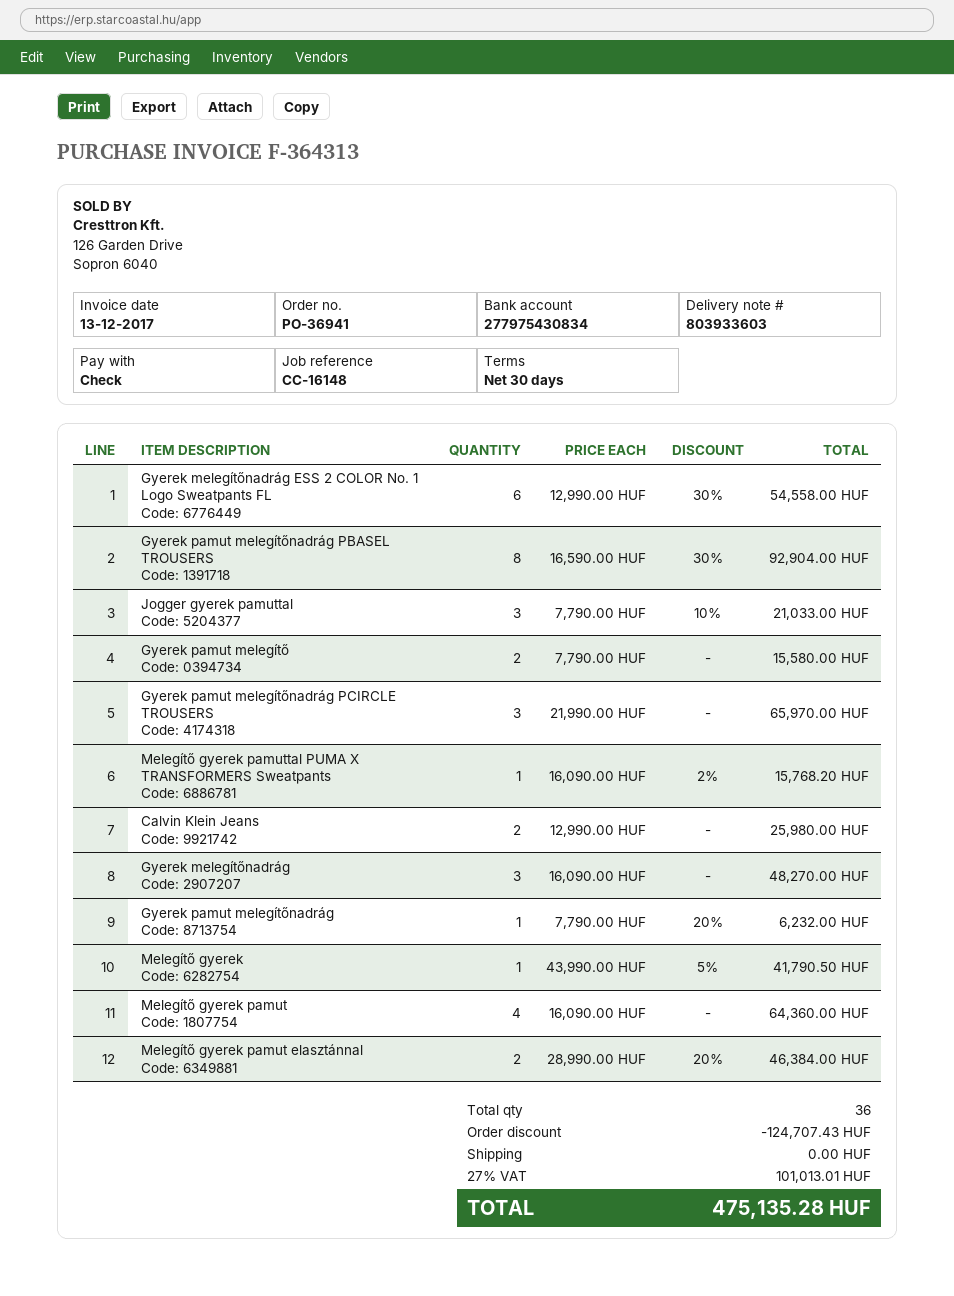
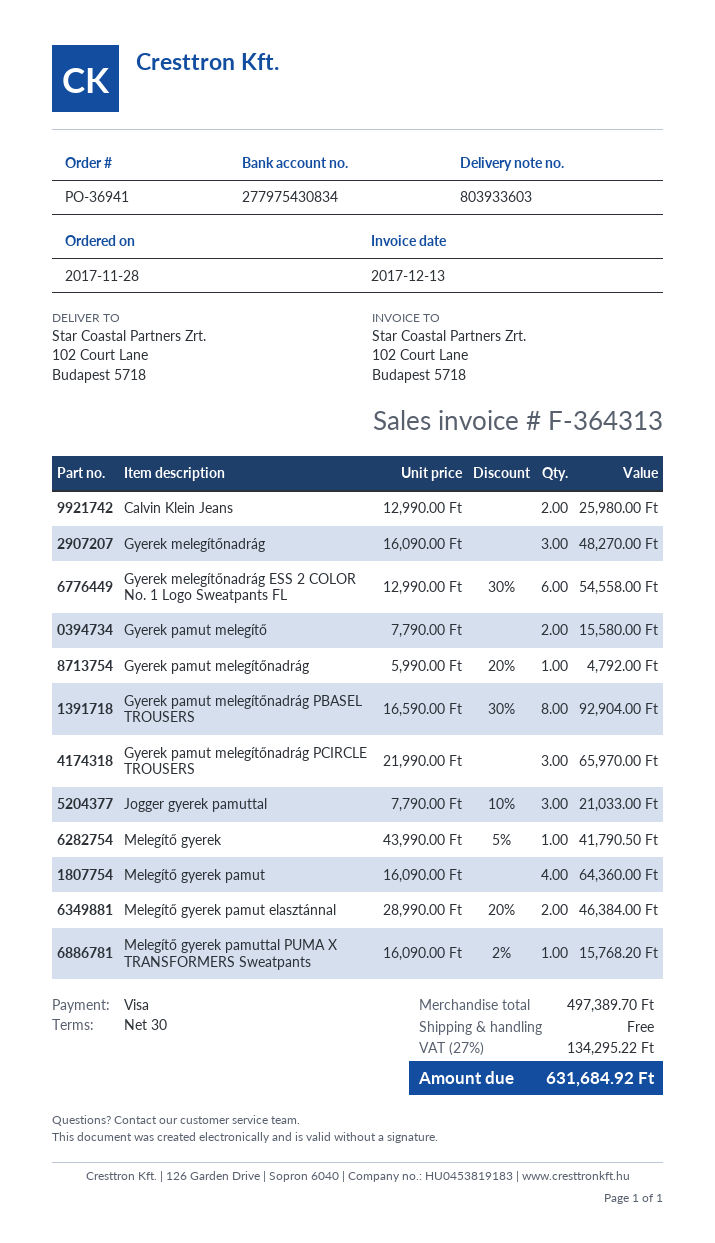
payment method: cheque -> Visa
Gyerek pamut melegítőnadrág: 1 x 7790.00 - 20% = 6232.00 -> 1 x 5990.00 - 20% = 4792.00
discount: 124707.43 -> none
tax: 27% = 101013.01 -> 27% = 134295.22
total: 475135.28 -> 631684.92

